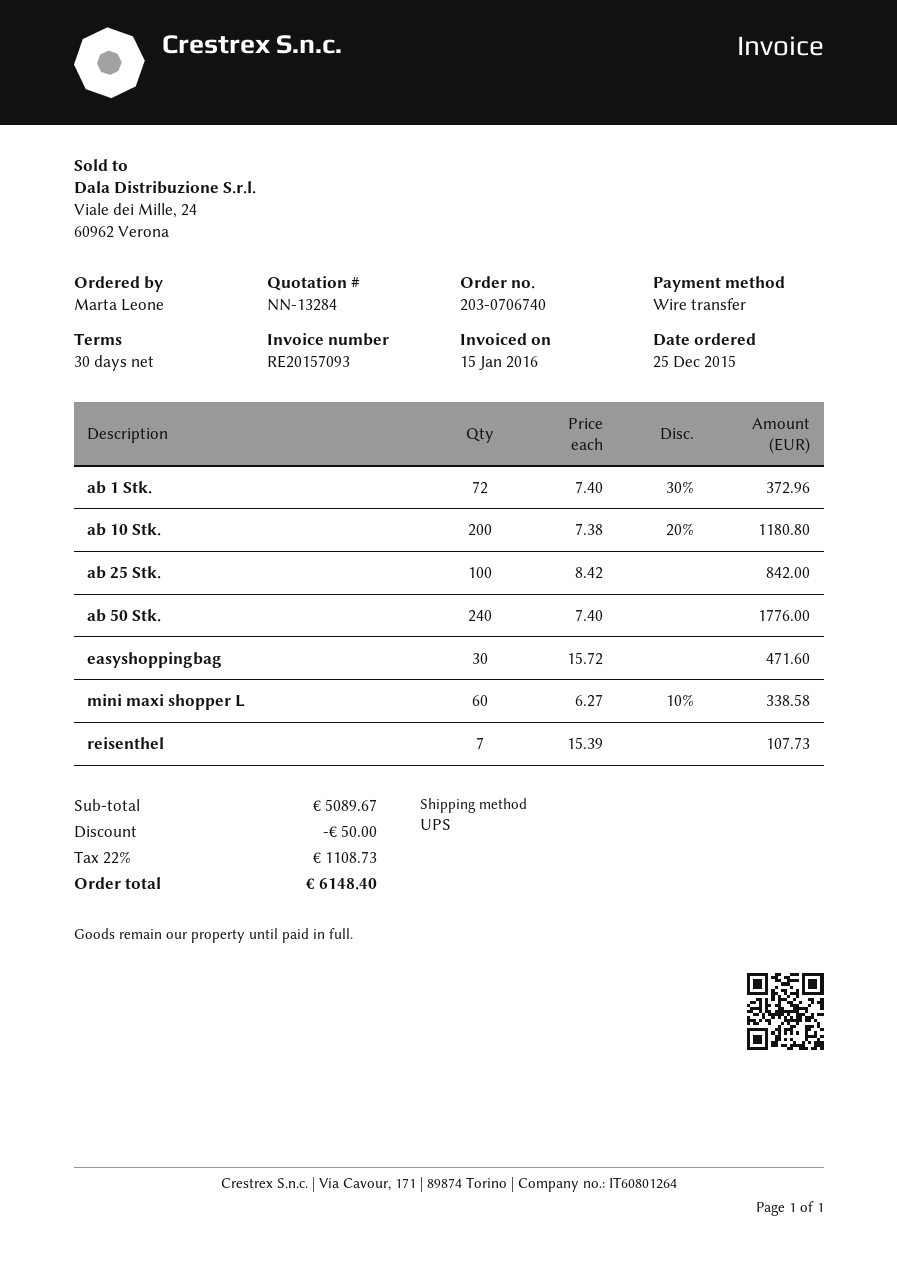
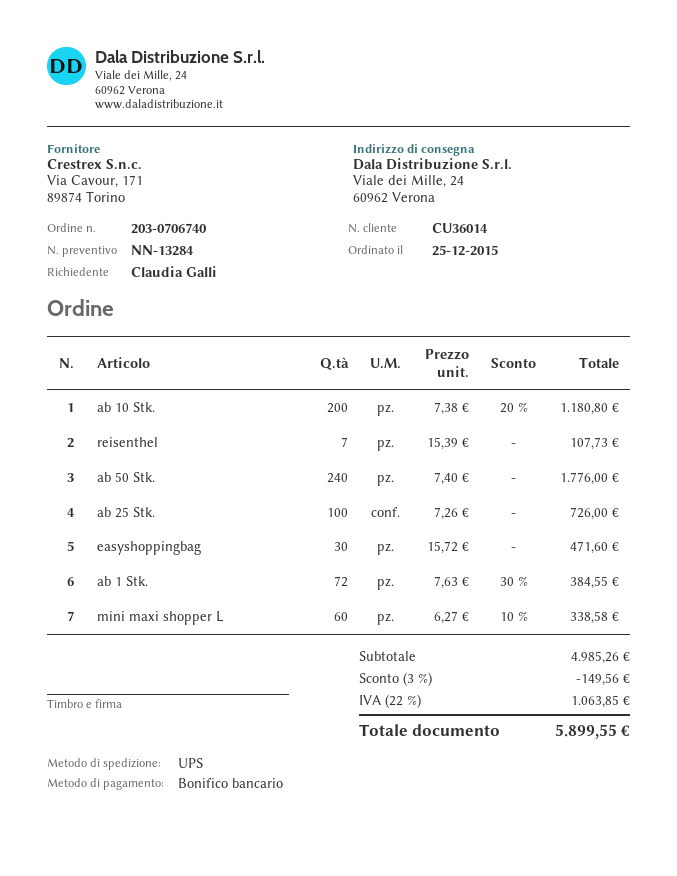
ordered by: Marta Leone -> Claudia Galli
ab 1 Stk.: 72 x 7.40 - 30% = 372.96 -> 72 x 7.63 - 30% = 384.55
ab 25 Stk.: 100 x 8.42 = 842.00 -> 100 x 7.26 = 726.00
subtotal: 5089.67 -> 4985.26
discount: 50.00 -> 149.56
tax: 22% = 1108.73 -> 22% = 1063.85
total: 6148.40 -> 5899.55

